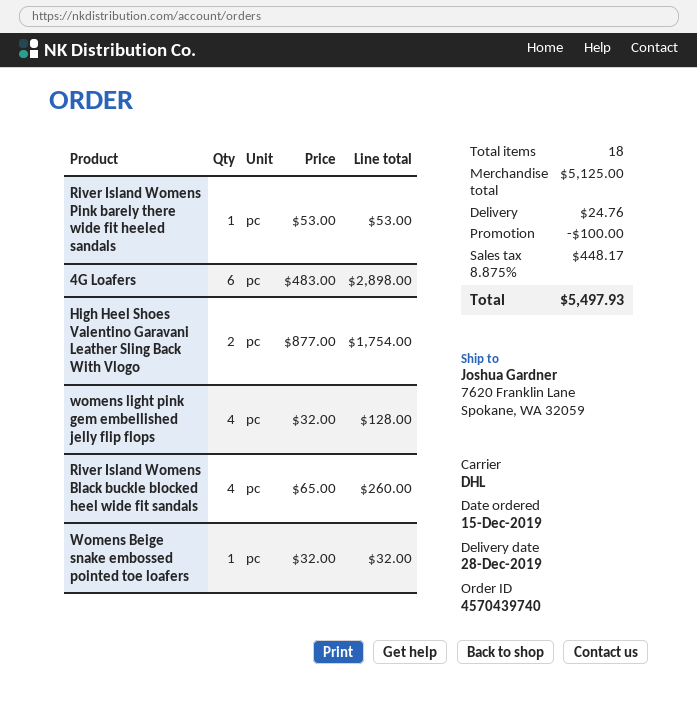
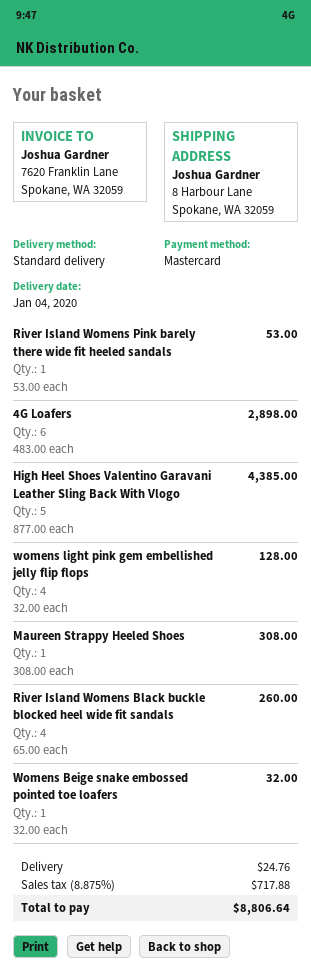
delivery date: 2019-12-28 -> 2020-01-04
shipping method: DHL -> standard
ship to: 7620 Franklin Lane, Spokane, WA 32059 -> 8 Harbour Lane, Spokane, WA 32059
High Heel Shoes Valentino Garavani Leather Sling Back With Vlogo: 2 x 877.00 = 1754.00 -> 5 x 877.00 = 4385.00
Maureen Strappy Heeled Shoes: none -> 1 x 308.00 = 308.00
discount: 100.00 -> none
tax: 8.875% = 448.17 -> 8.875% = 717.88
total: 5497.93 -> 8806.64

